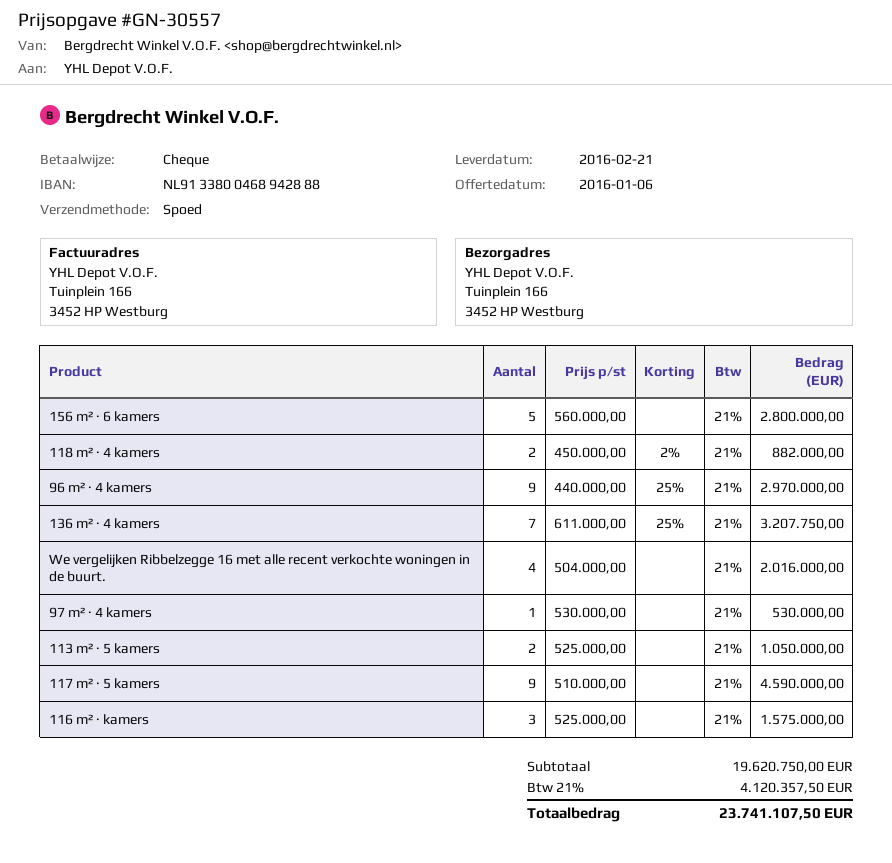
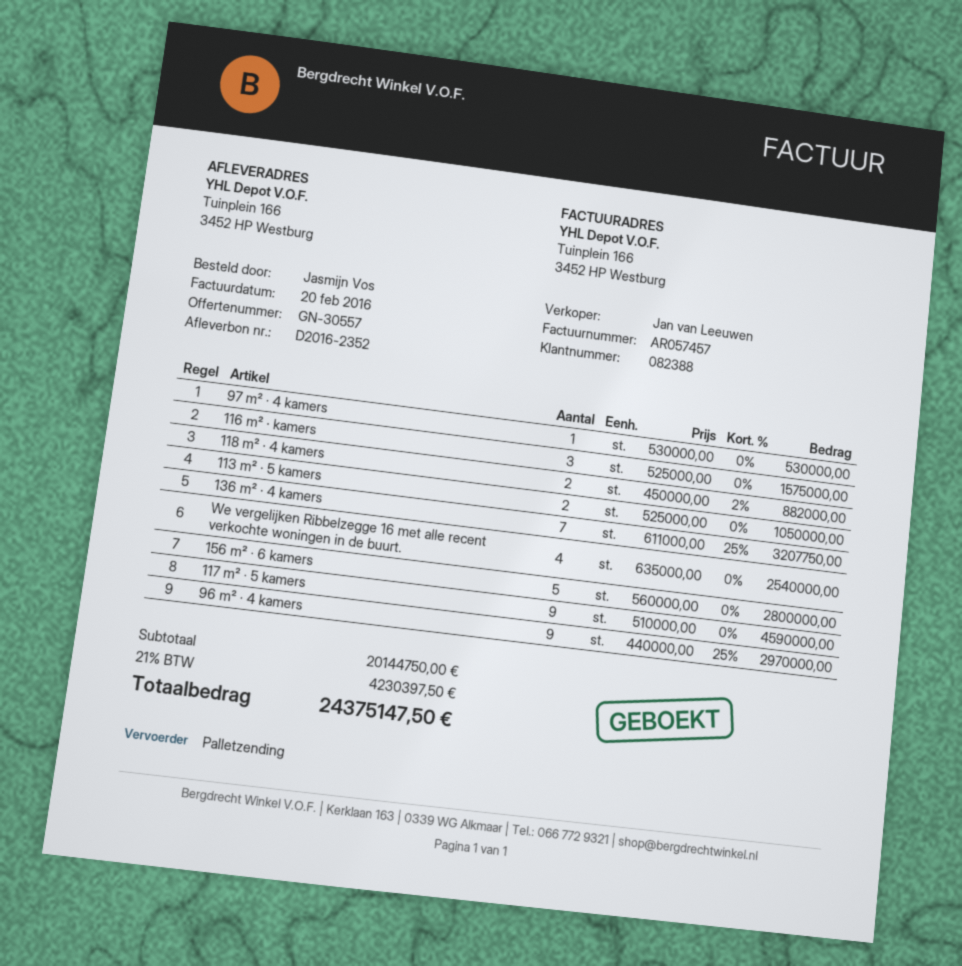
shipping method: express -> pallet freight
We vergelijken Ribbelzegge 16 met alle recent verkochte woningen in de buurt.: 4 x 504000.00 = 2016000.00 -> 4 x 635000.00 = 2540000.00
subtotal: 19620750.00 -> 20144750.00
tax: 21% = 4120357.50 -> 21% = 4230397.50
total: 23741107.50 -> 24375147.50

